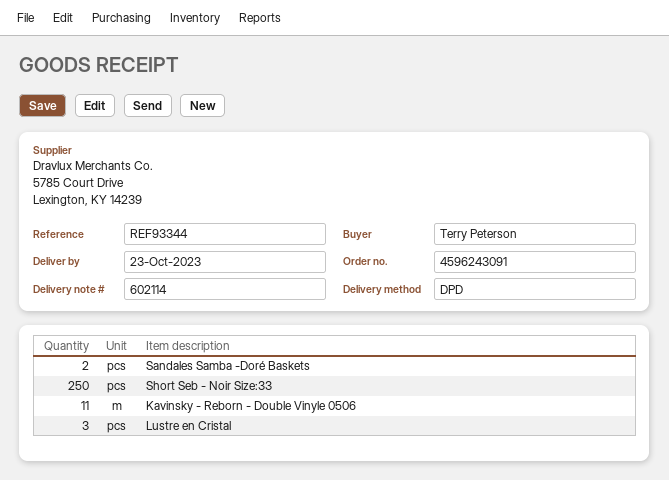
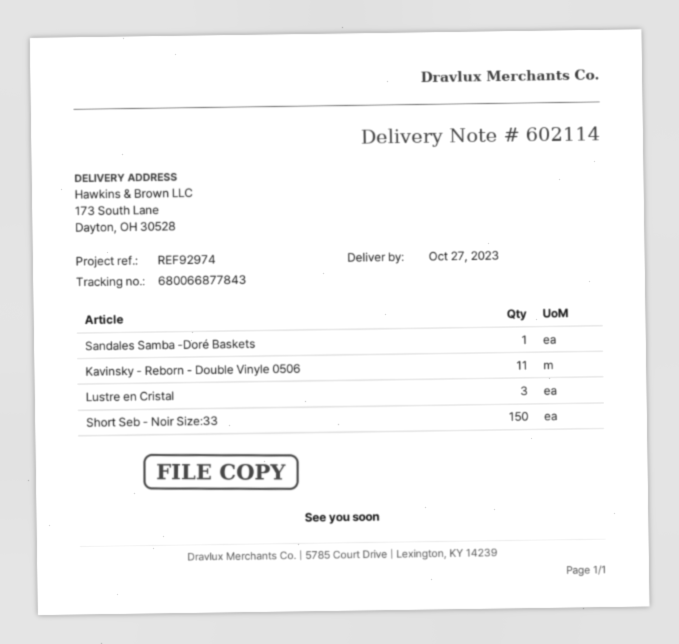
delivery date: 2023-10-23 -> 2023-10-27
reference: REF93344 -> REF92974
Sandales Samba -Doré Baskets: 2 -> 1
Short Seb - Noir Size:33: 250 -> 150

